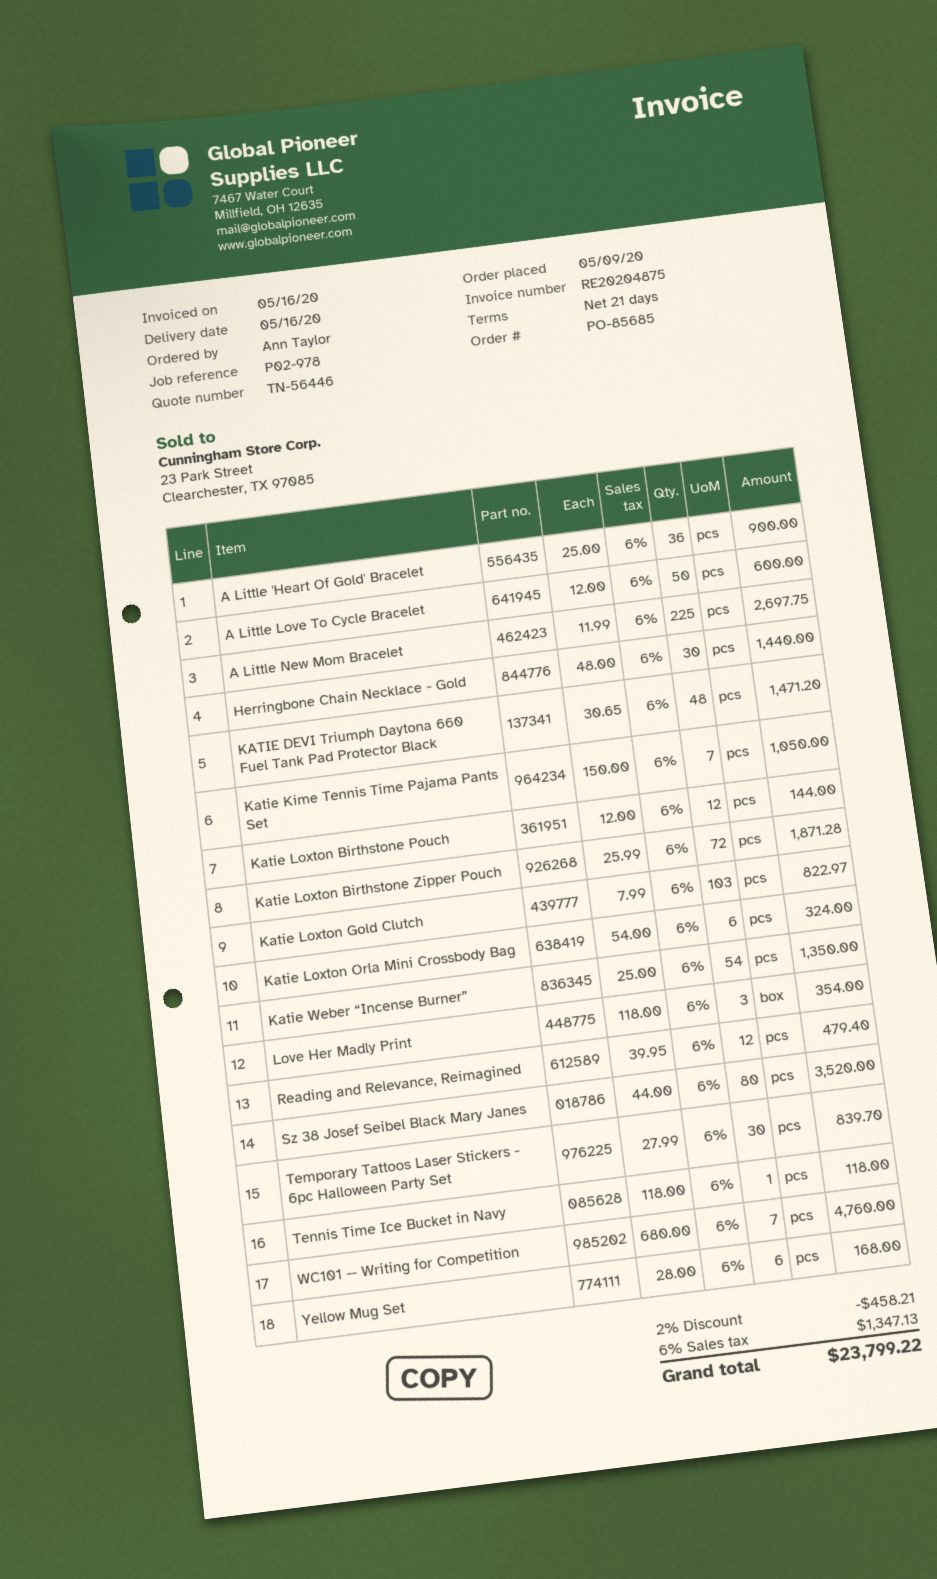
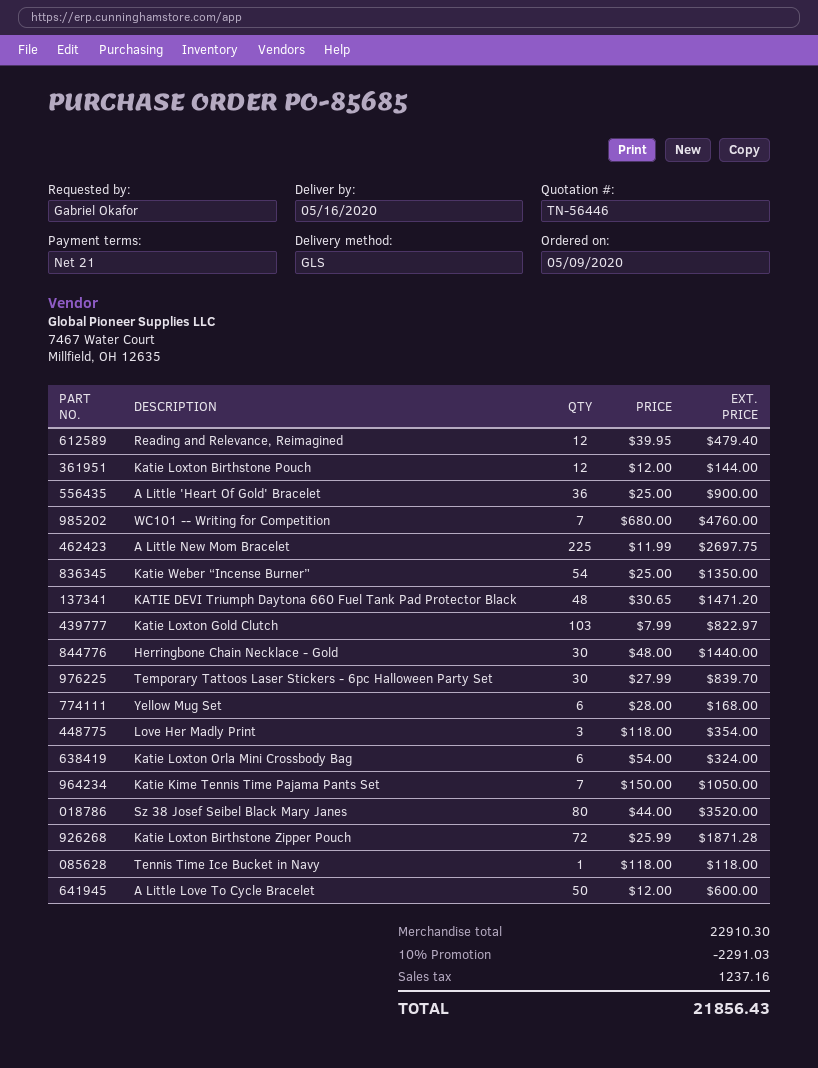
ordered by: Ann Taylor -> Gabriel Okafor
discount: 2% = 458.21 -> 10% = 2291.03
tax: 1347.13 -> 1237.16
total: 23799.22 -> 21856.43

